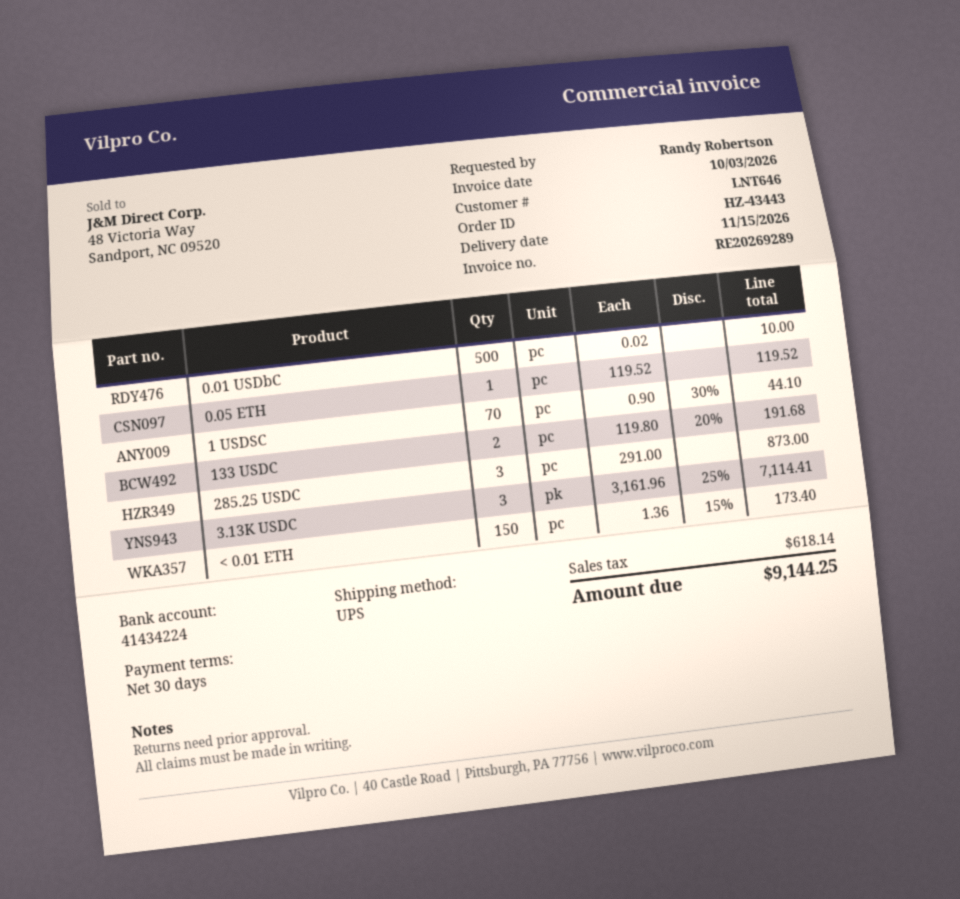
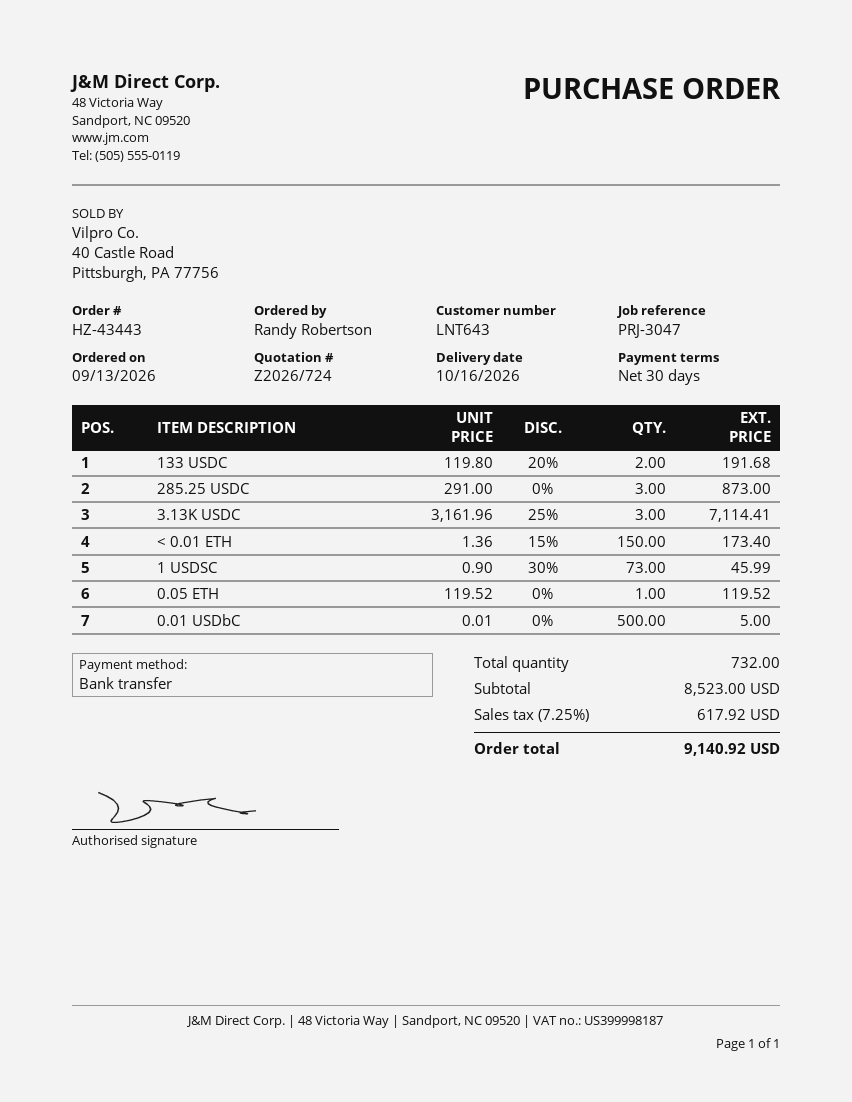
delivery date: 2026-11-15 -> 2026-10-16
customer number: LNT646 -> LNT643
0.01 USDbC: 500 x 0.02 = 10.00 -> 500 x 0.01 = 5.00
1 USDSC: 70 x 0.90 - 30% = 44.10 -> 73 x 0.90 - 30% = 45.99
tax: 618.14 -> 617.92
total: 9144.25 -> 9140.92

